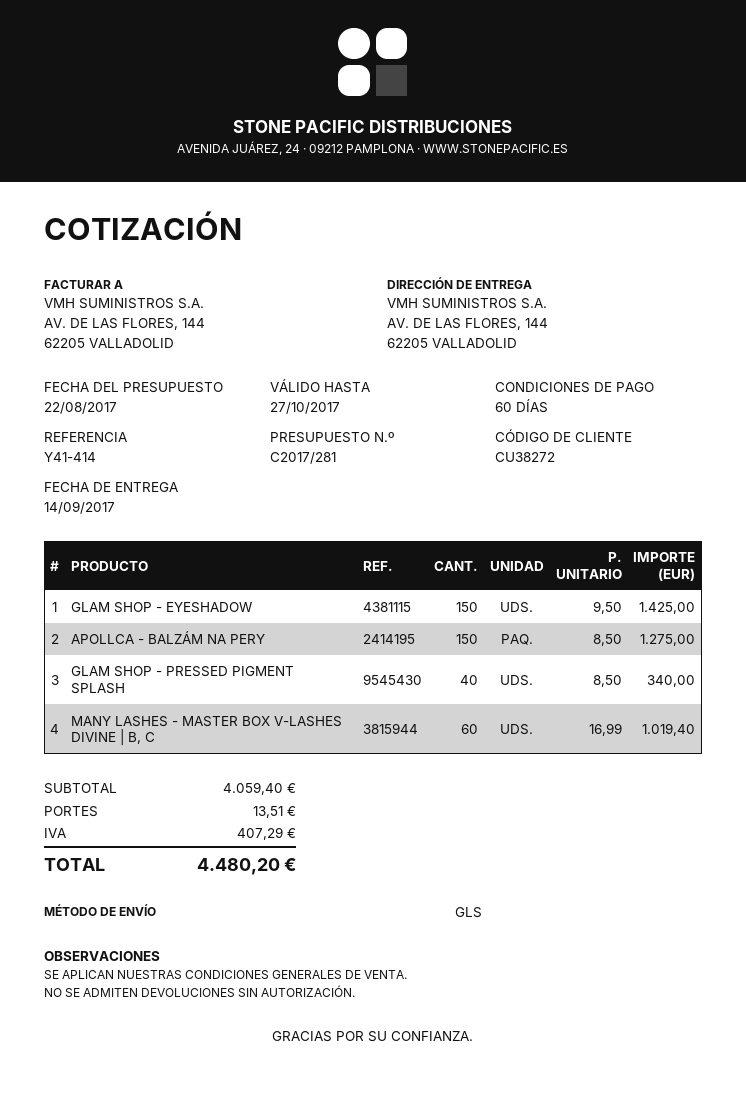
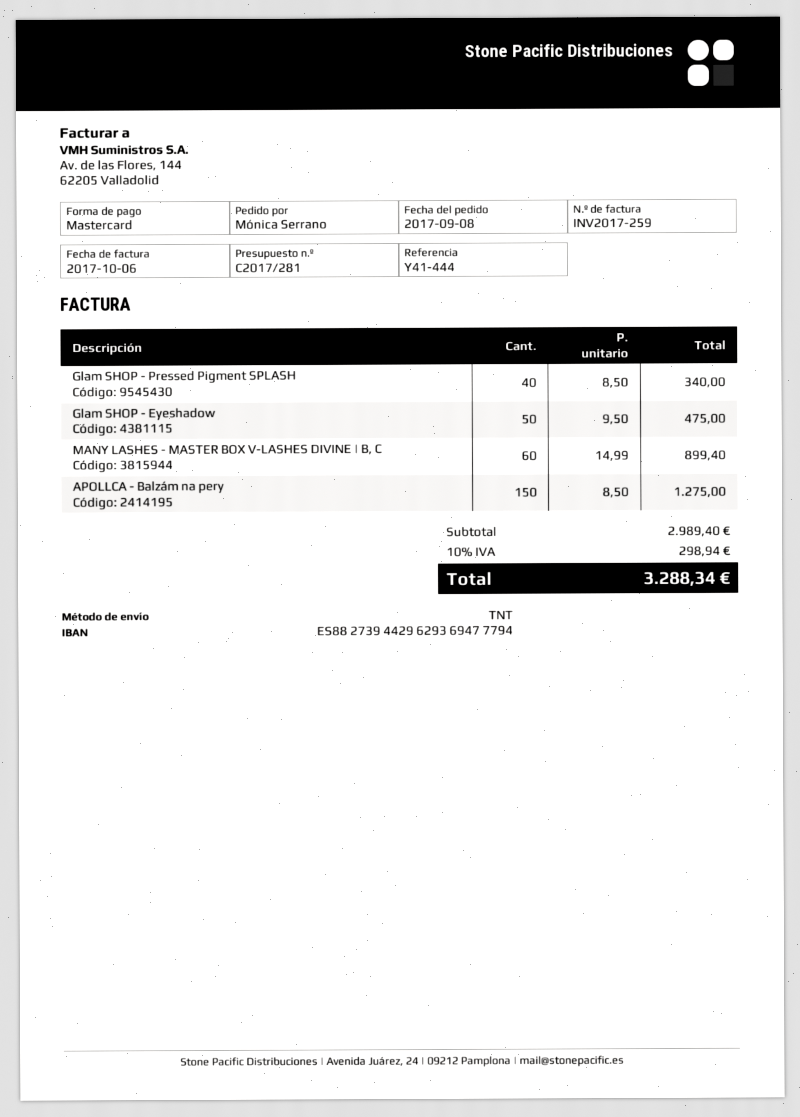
reference: Y41-414 -> Y41-444
shipping method: GLS -> TNT
GLAM SHOP - EYESHADOW: 150 x 9.50 = 1425.00 -> 50 x 9.50 = 475.00
MANY LASHES - MASTER BOX V-LASHES DIVINE | B, C: 60 x 16.99 = 1019.40 -> 60 x 14.99 = 899.40
subtotal: 4059.40 -> 2989.40
shipping: 13.51 -> none
tax: 407.29 -> 298.94
total: 4480.20 -> 3288.34

